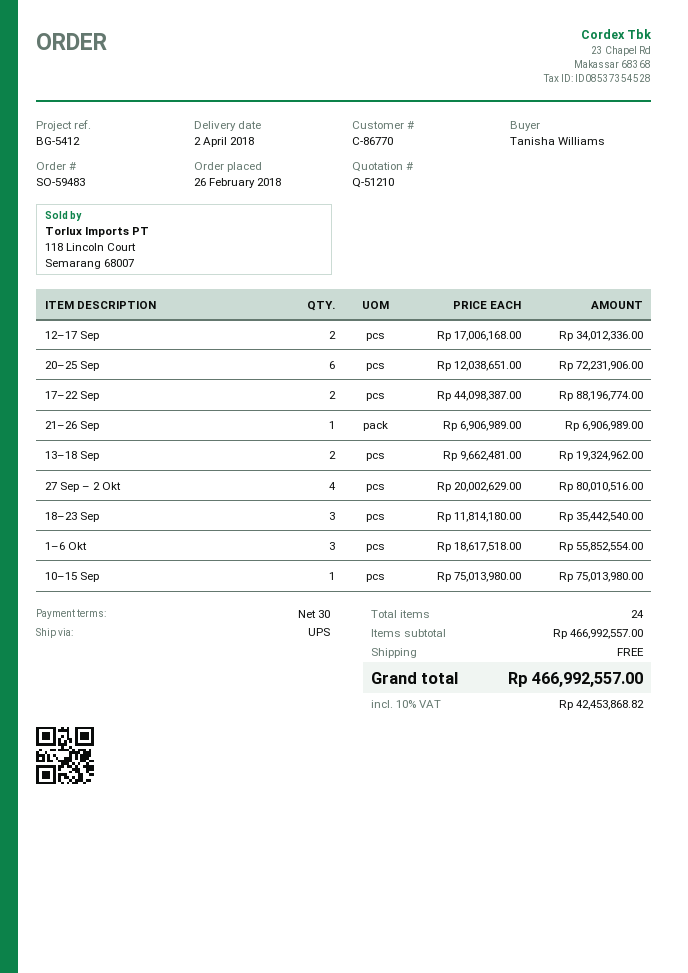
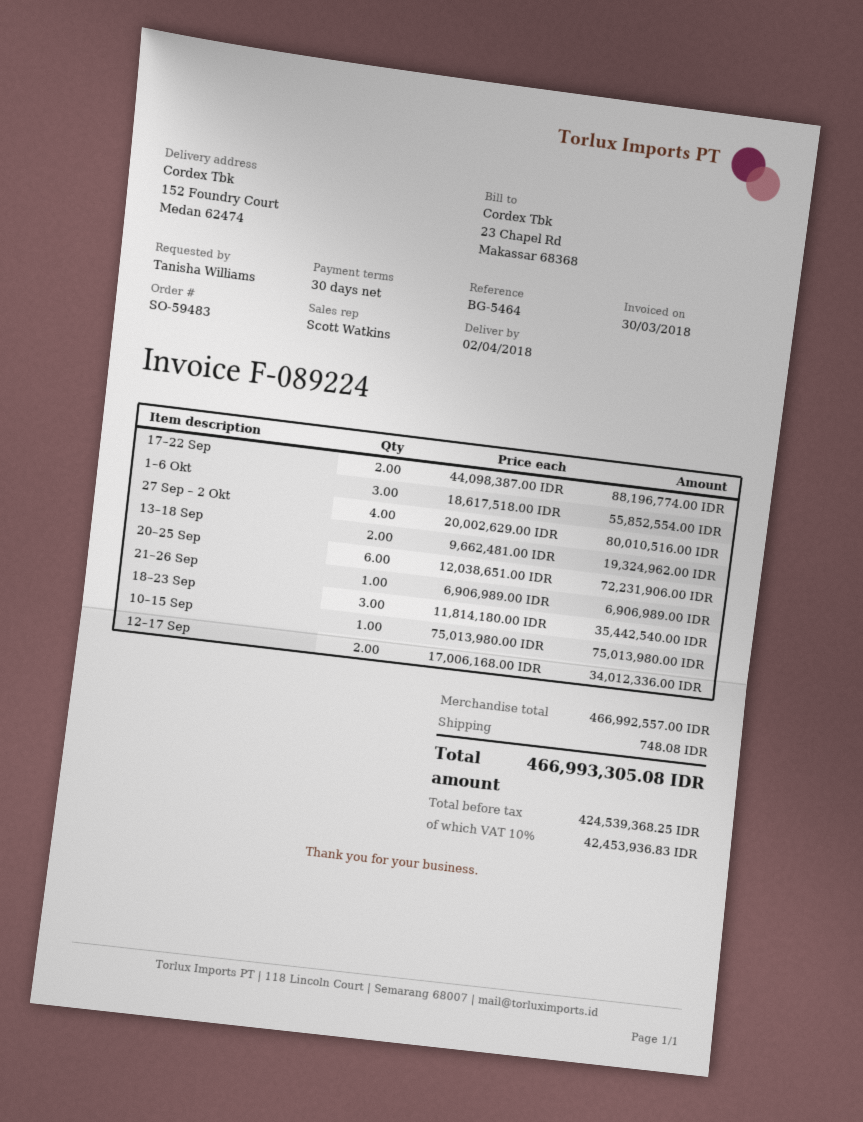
reference: BG-5412 -> BG-5464
shipping: 0.00 -> 748.08
tax: 10% = 42453868.82 -> 10% = 42453936.83
total: 466992557.00 -> 466993305.08

